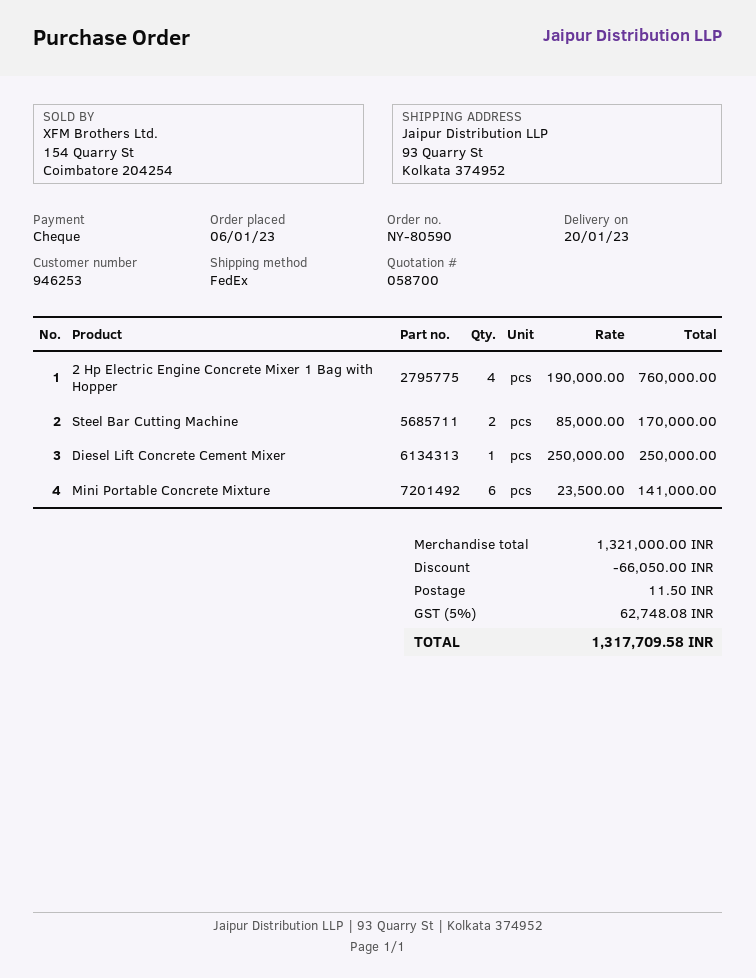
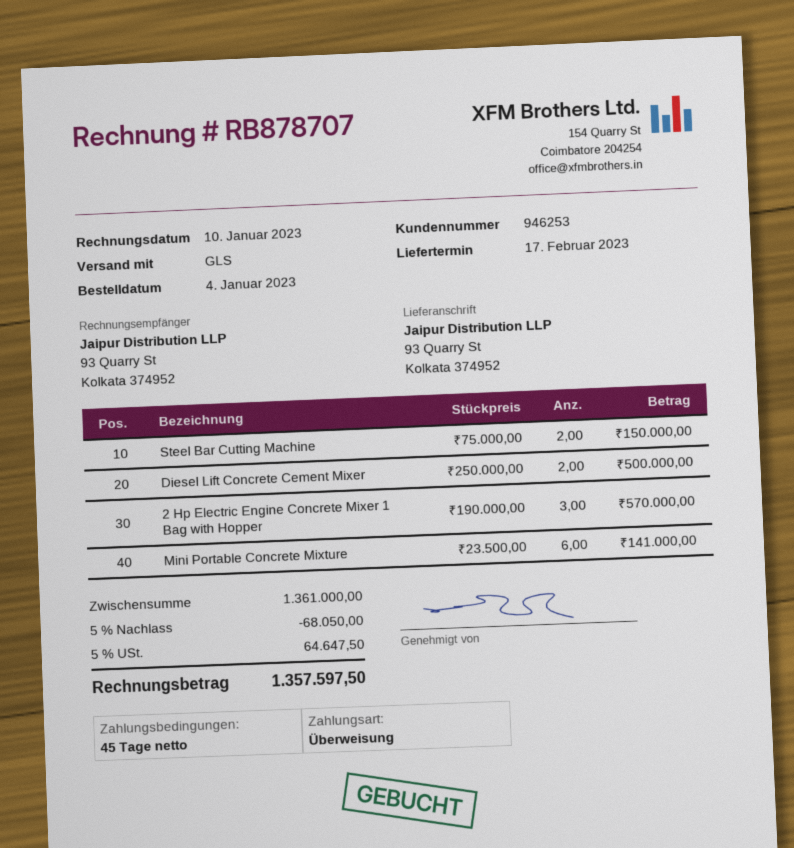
order date: 2023-01-06 -> 2023-01-04
delivery date: 2023-01-20 -> 2023-02-17
payment method: cheque -> bank transfer
shipping method: FedEx -> GLS
2 Hp Electric Engine Concrete Mixer 1 Bag with Hopper: 4 x 190000.00 = 760000.00 -> 3 x 190000.00 = 570000.00
Steel Bar Cutting Machine: 2 x 85000.00 = 170000.00 -> 2 x 75000.00 = 150000.00
Diesel Lift Concrete Cement Mixer: 1 x 250000.00 = 250000.00 -> 2 x 250000.00 = 500000.00
subtotal: 1321000.00 -> 1361000.00
discount: 66050.00 -> 68050.00
shipping: 11.50 -> none
tax: 5% = 62748.08 -> 5% = 64647.50
total: 1317709.58 -> 1357597.50

